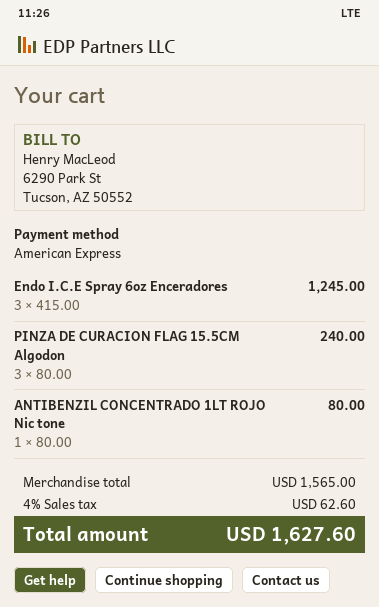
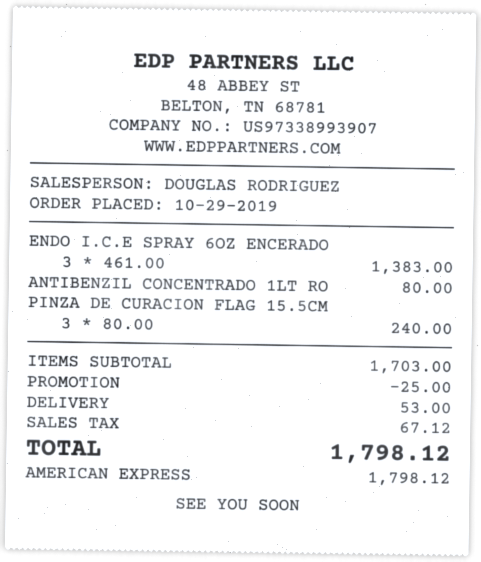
Endo I.C.E Spray 6oz Enceradores: 3 x 415.00 = 1245.00 -> 3 x 461.00 = 1383.00
subtotal: 1565.00 -> 1703.00
discount: none -> 25.00
shipping: none -> 53.00
tax: 62.60 -> 67.12
total: 1627.60 -> 1798.12

